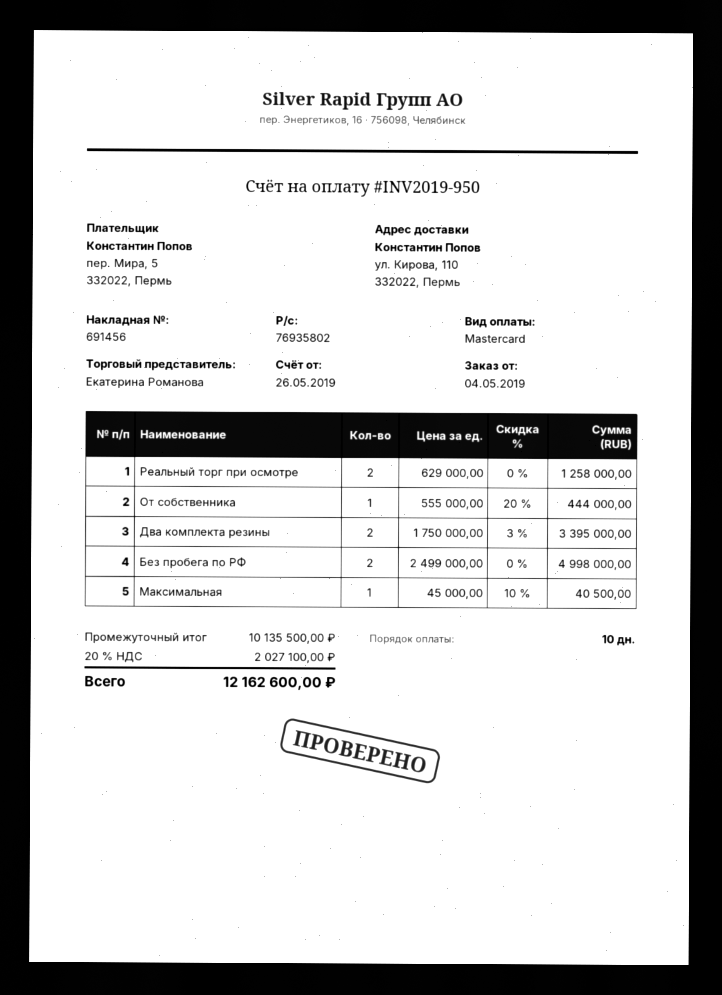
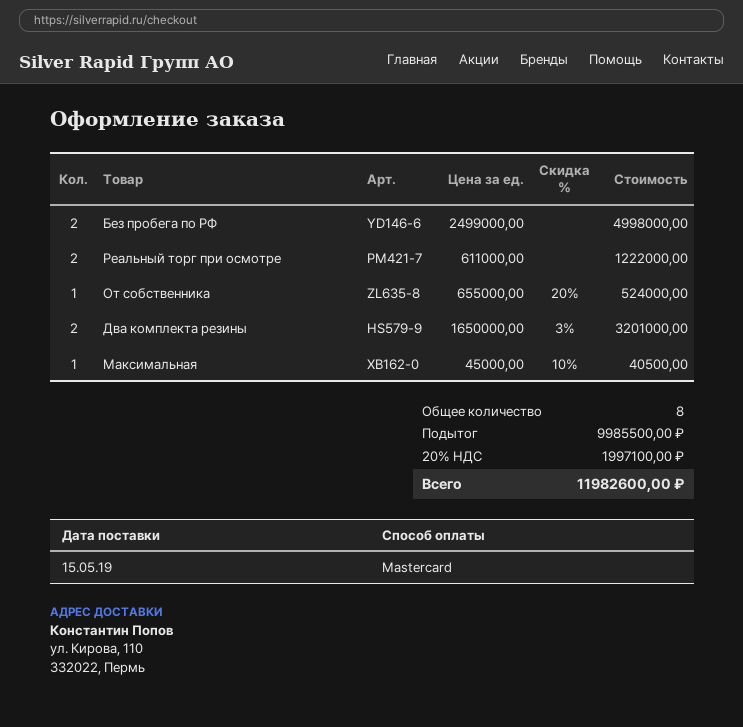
Реальный торг при осмотре: 2 x 629000.00 = 1258000.00 -> 2 x 611000.00 = 1222000.00
От собственника: 1 x 555000.00 - 20% = 444000.00 -> 1 x 655000.00 - 20% = 524000.00
Два комплекта резины: 2 x 1750000.00 - 3% = 3395000.00 -> 2 x 1650000.00 - 3% = 3201000.00
subtotal: 10135500.00 -> 9985500.00
tax: 20% = 2027100.00 -> 20% = 1997100.00
total: 12162600.00 -> 11982600.00

